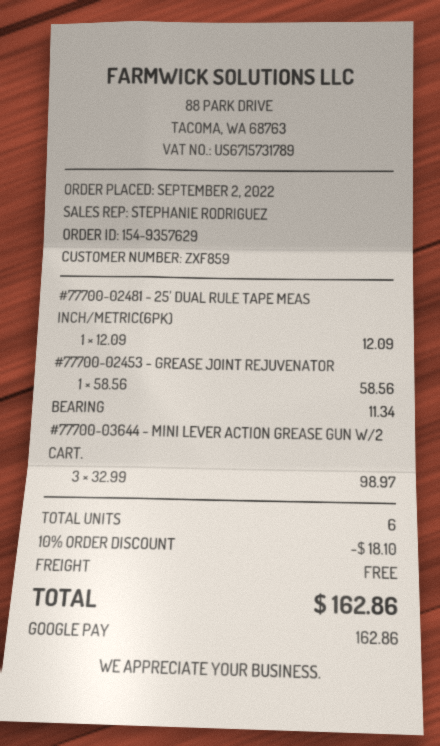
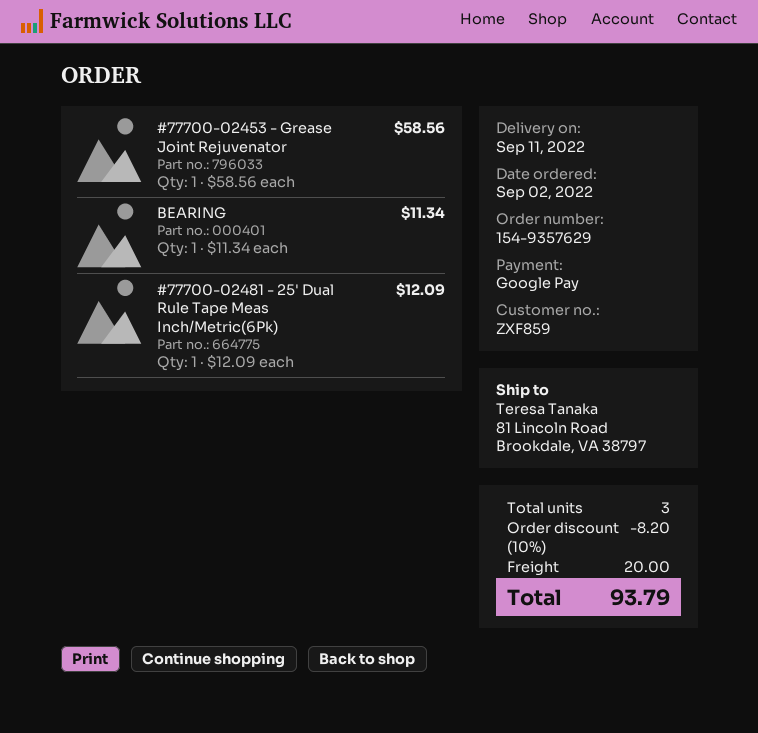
#77700-03644 - MINI LEVER ACTION GREASE GUN W/2 CART.: 3 x 32.99 = 98.97 -> none
total quantity: 6 -> 3
discount: 10% = 18.10 -> 10% = 8.20
shipping: 0.00 -> 20.00
total: 162.86 -> 93.79

